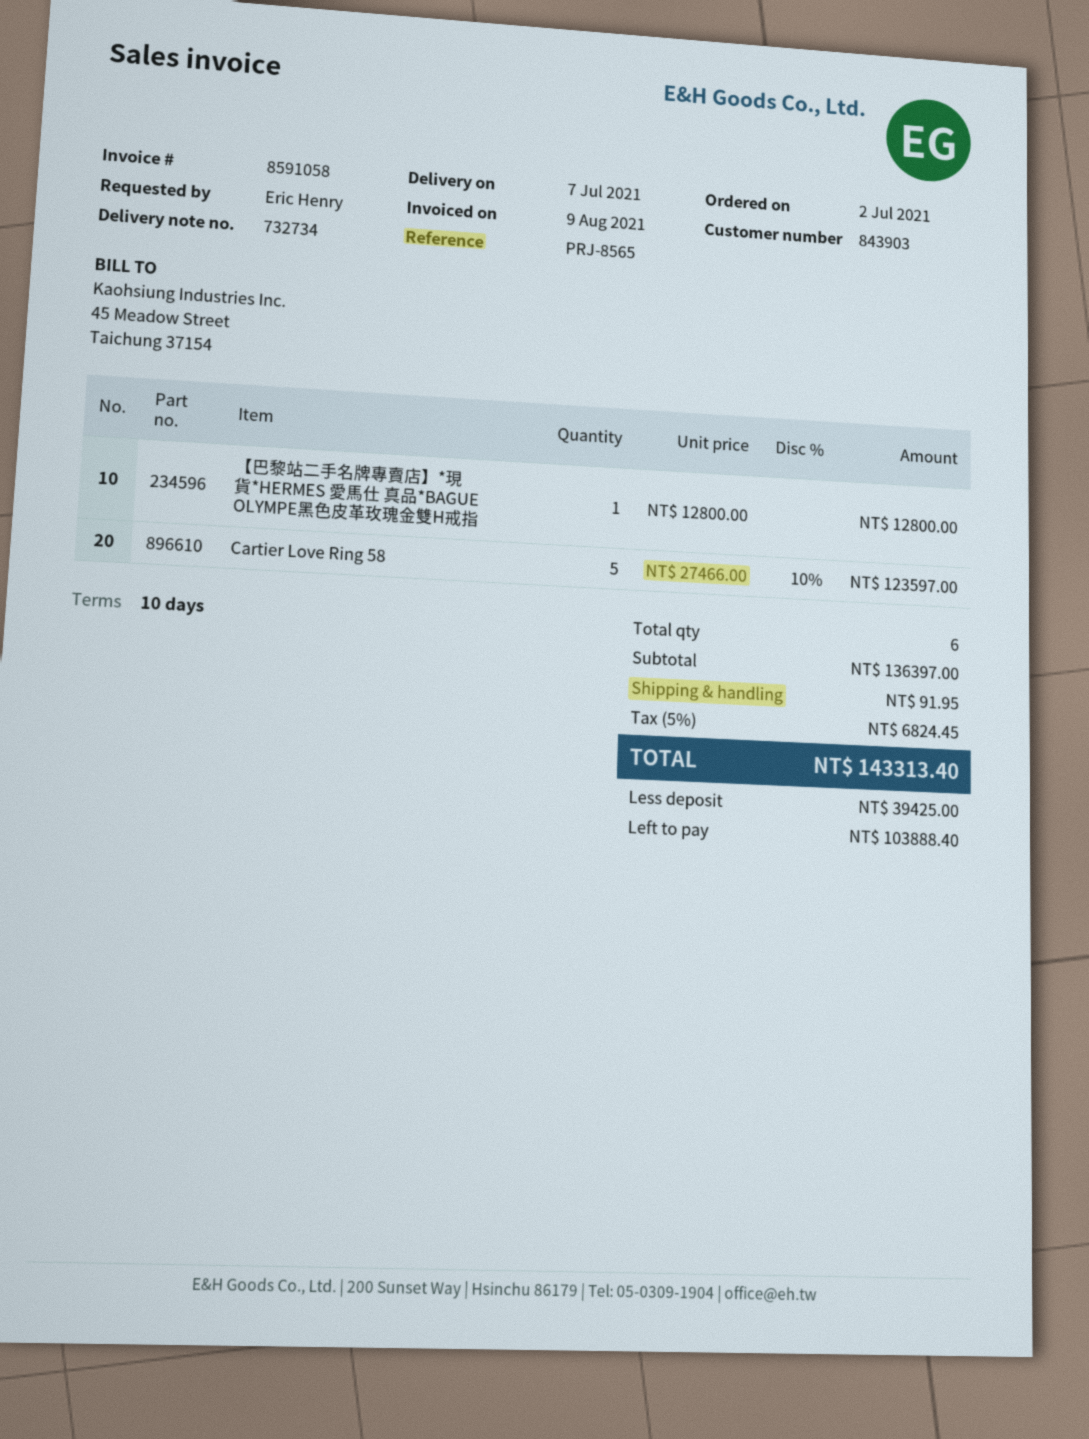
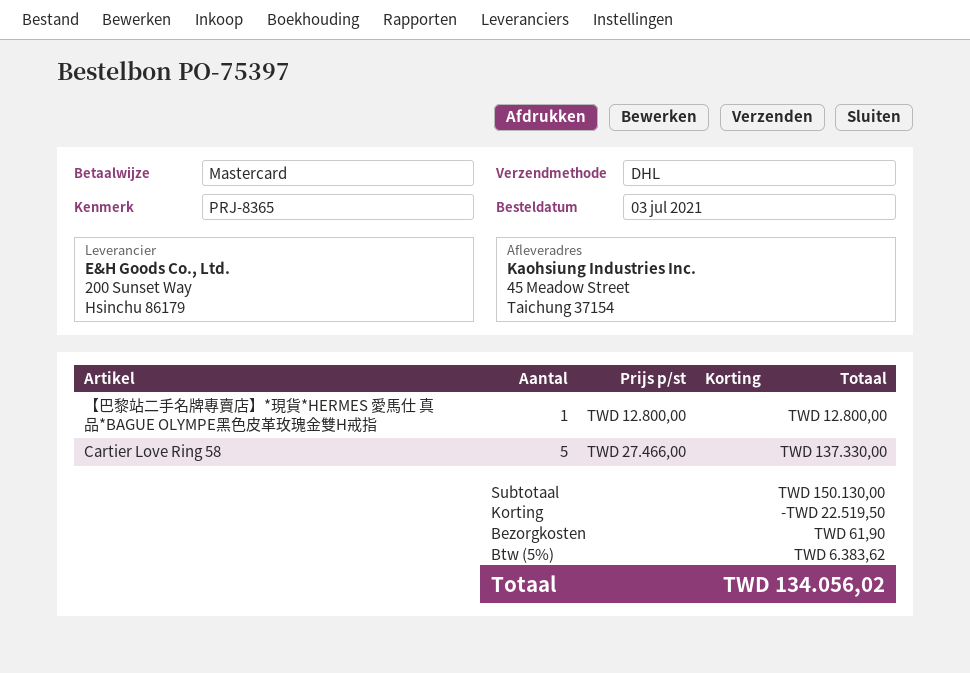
order date: 2021-07-02 -> 2021-07-03
reference: PRJ-8565 -> PRJ-8365
Cartier Love Ring 58: 5 x 27466.00 - 10% = 123597.00 -> 5 x 27466.00 = 137330.00
subtotal: 136397.00 -> 150130.00
discount: none -> 22519.50
shipping: 91.95 -> 61.90
tax: 5% = 6824.45 -> 5% = 6383.62
total: 143313.40 -> 134056.02

